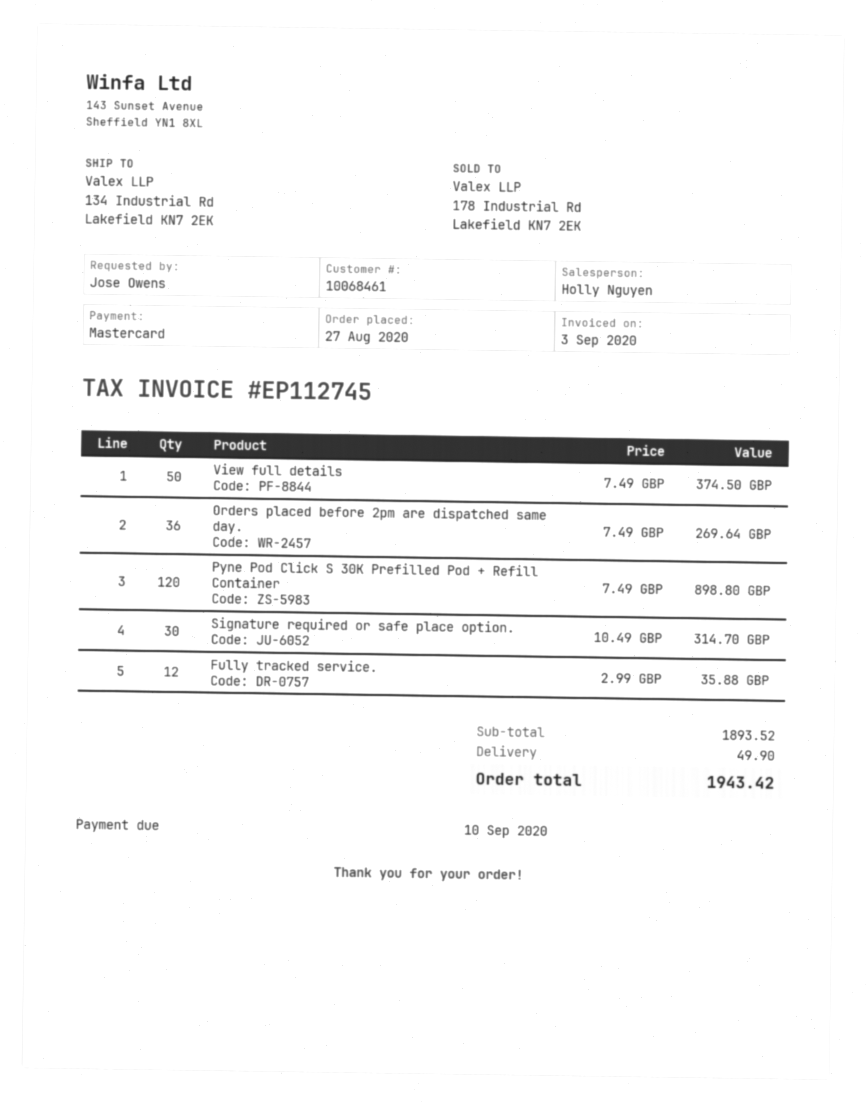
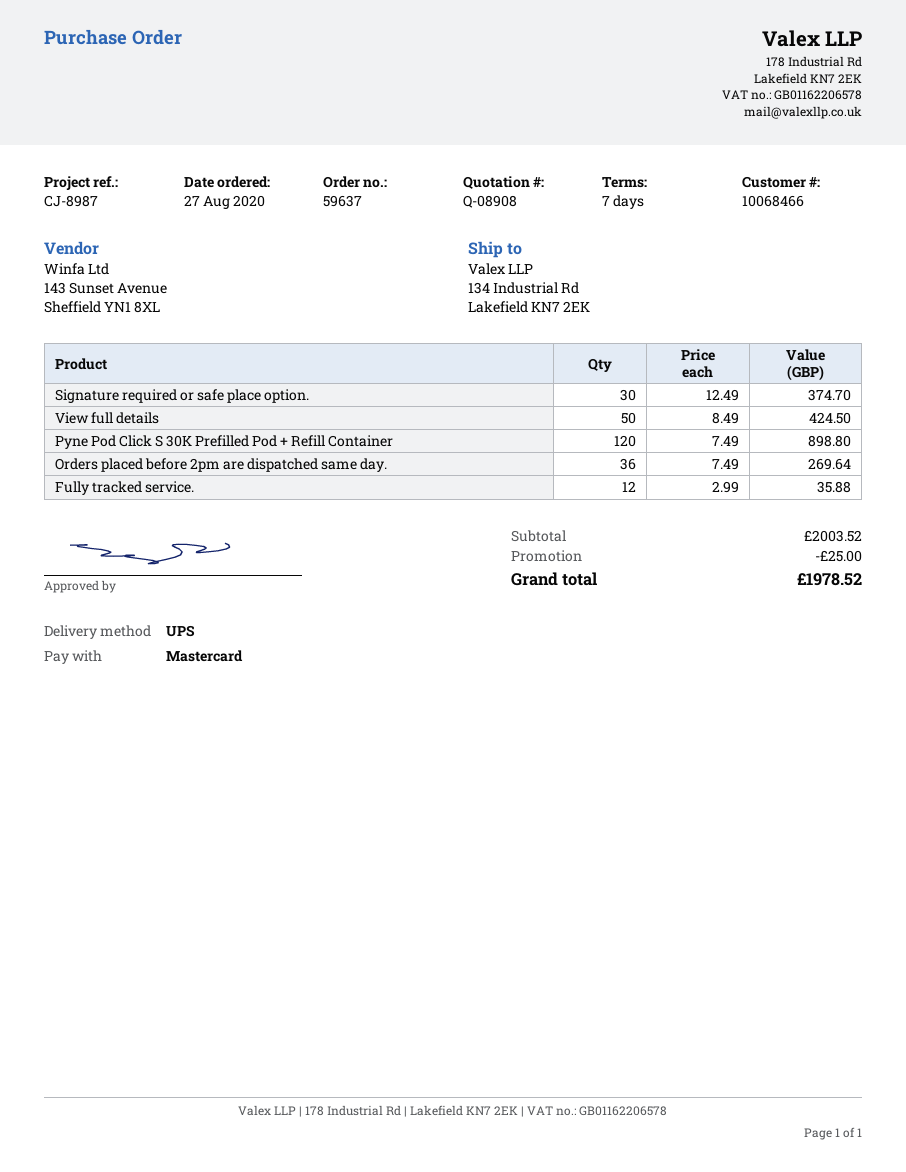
customer number: 10068461 -> 10068466
View full details: 50 x 7.49 = 374.50 -> 50 x 8.49 = 424.50
Signature required or safe place option.: 30 x 10.49 = 314.70 -> 30 x 12.49 = 374.70
subtotal: 1893.52 -> 2003.52
discount: none -> 25.00
shipping: 49.90 -> none
total: 1943.42 -> 1978.52

